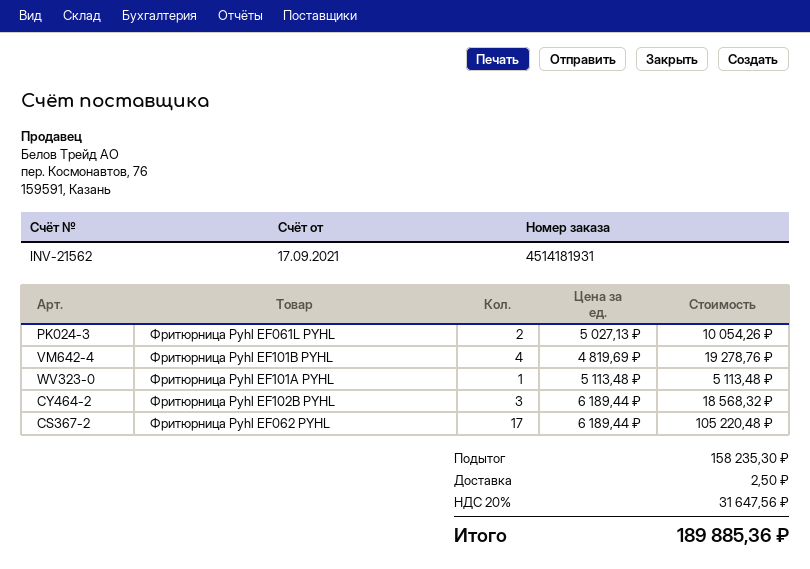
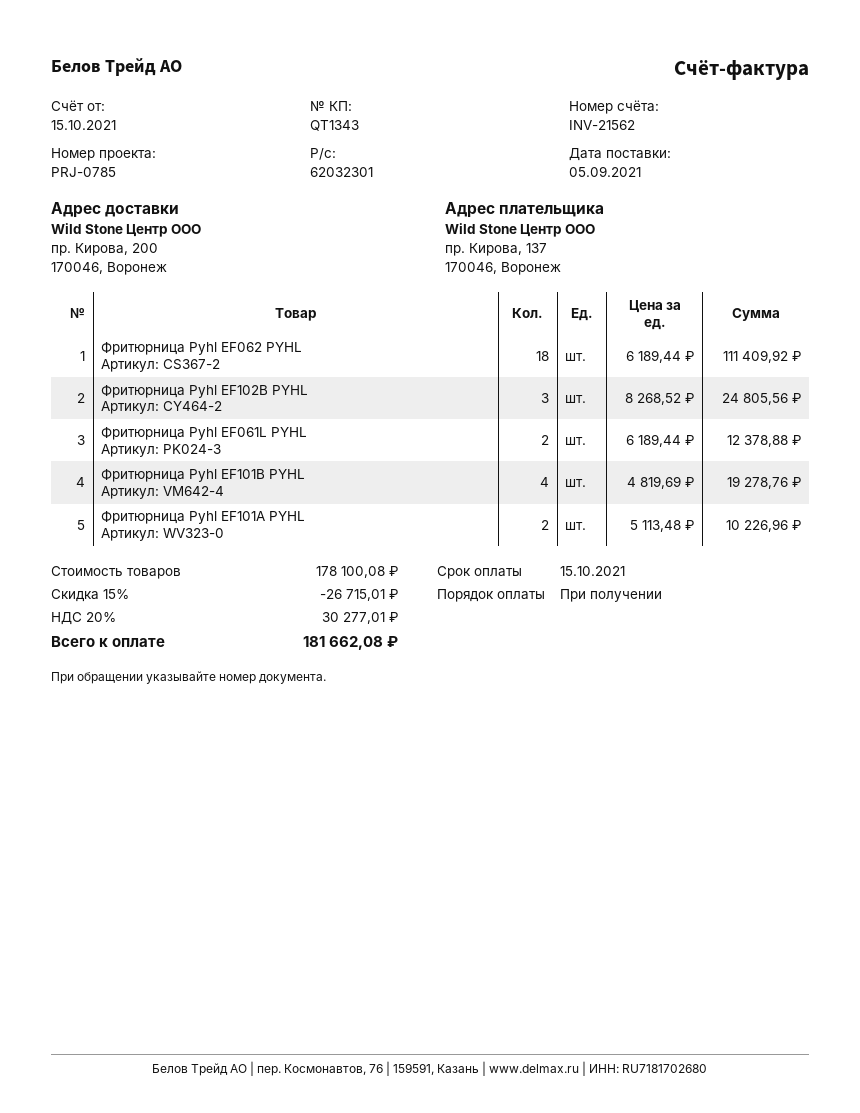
invoice date: 2021-09-17 -> 2021-10-15
Фритюрница Pyhl EF061L PYHL: 2 x 5027.13 = 10054.26 -> 2 x 6189.44 = 12378.88
Фритюрница Pyhl EF101A PYHL: 1 x 5113.48 = 5113.48 -> 2 x 5113.48 = 10226.96
Фритюрница Pyhl EF102B PYHL: 3 x 6189.44 = 18568.32 -> 3 x 8268.52 = 24805.56
Фритюрница Pyhl EF062 PYHL: 17 x 6189.44 = 105220.48 -> 18 x 6189.44 = 111409.92
subtotal: 158235.30 -> 178100.08
discount: none -> 15% = 26715.01
shipping: 2.50 -> none
tax: 20% = 31647.56 -> 20% = 30277.01
total: 189885.36 -> 181662.08

